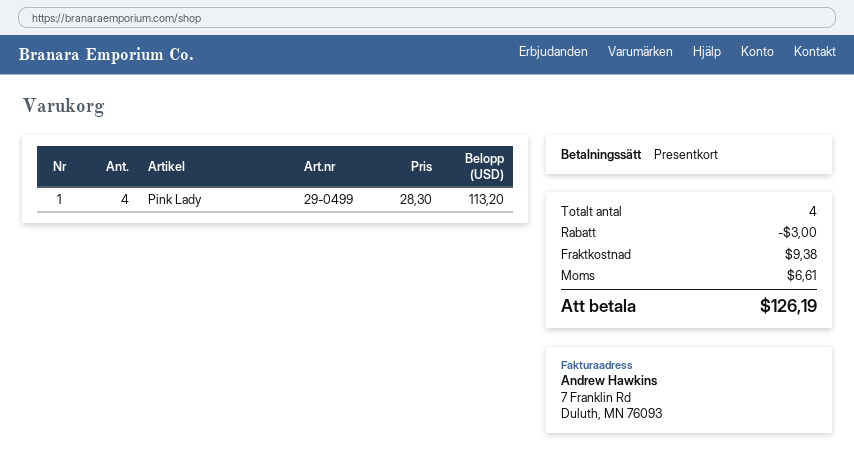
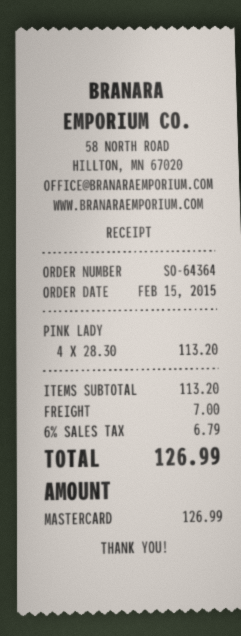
payment method: gift card -> Mastercard
discount: 3.00 -> none
shipping: 9.38 -> 7.00
tax: 6.61 -> 6.79
total: 126.19 -> 126.99

